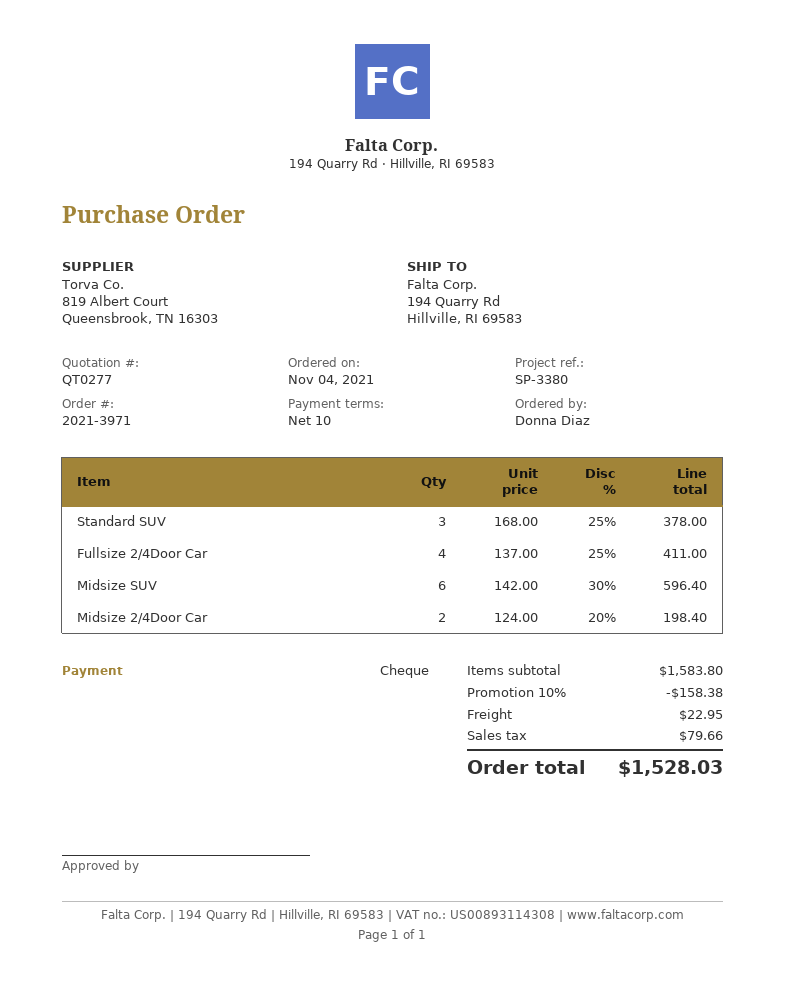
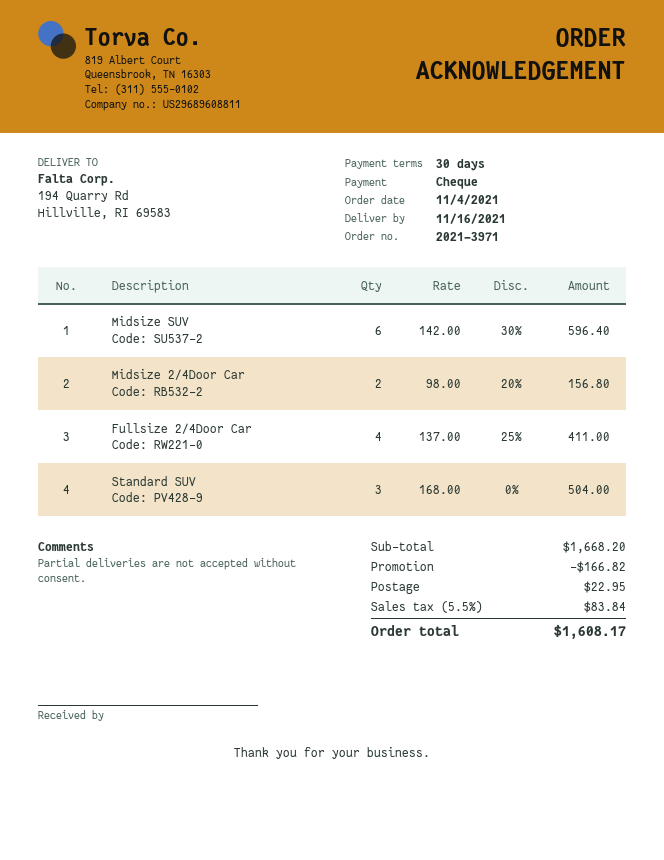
payment terms: 10 days -> 30 days
Standard SUV: 3 x 168.00 - 25% = 378.00 -> 3 x 168.00 = 504.00
Midsize 2/4Door Car: 2 x 124.00 - 20% = 198.40 -> 2 x 98.00 - 20% = 156.80
subtotal: 1583.80 -> 1668.20
discount: 158.38 -> 166.82
tax: 79.66 -> 83.84
total: 1528.03 -> 1608.17

